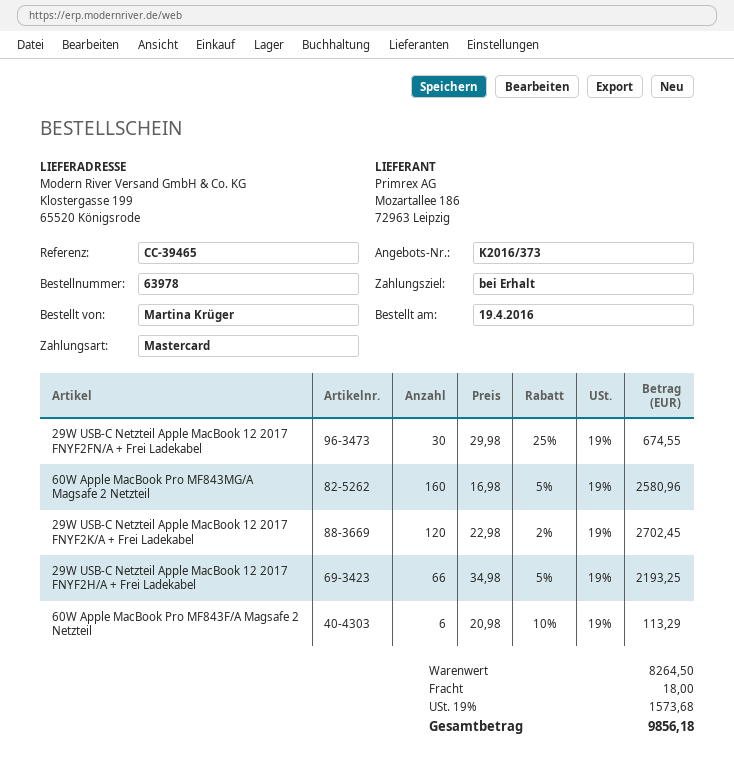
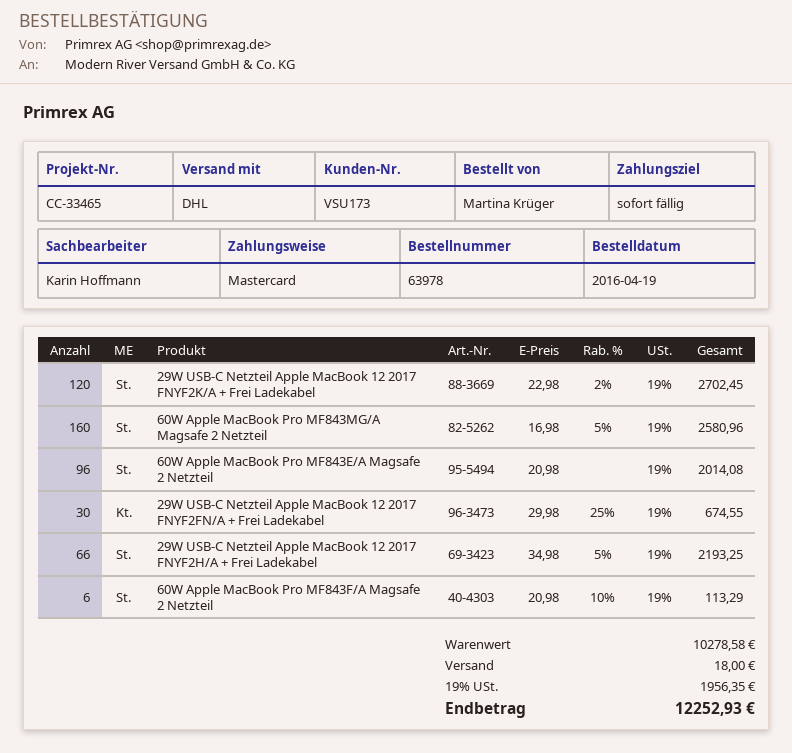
reference: CC-39465 -> CC-33465
60W Apple MacBook Pro MF843E/A Magsafe 2 Netzteil: none -> 96 x 20.98 = 2014.08
subtotal: 8264.50 -> 10278.58
tax: 19% = 1573.68 -> 19% = 1956.35
total: 9856.18 -> 12252.93

